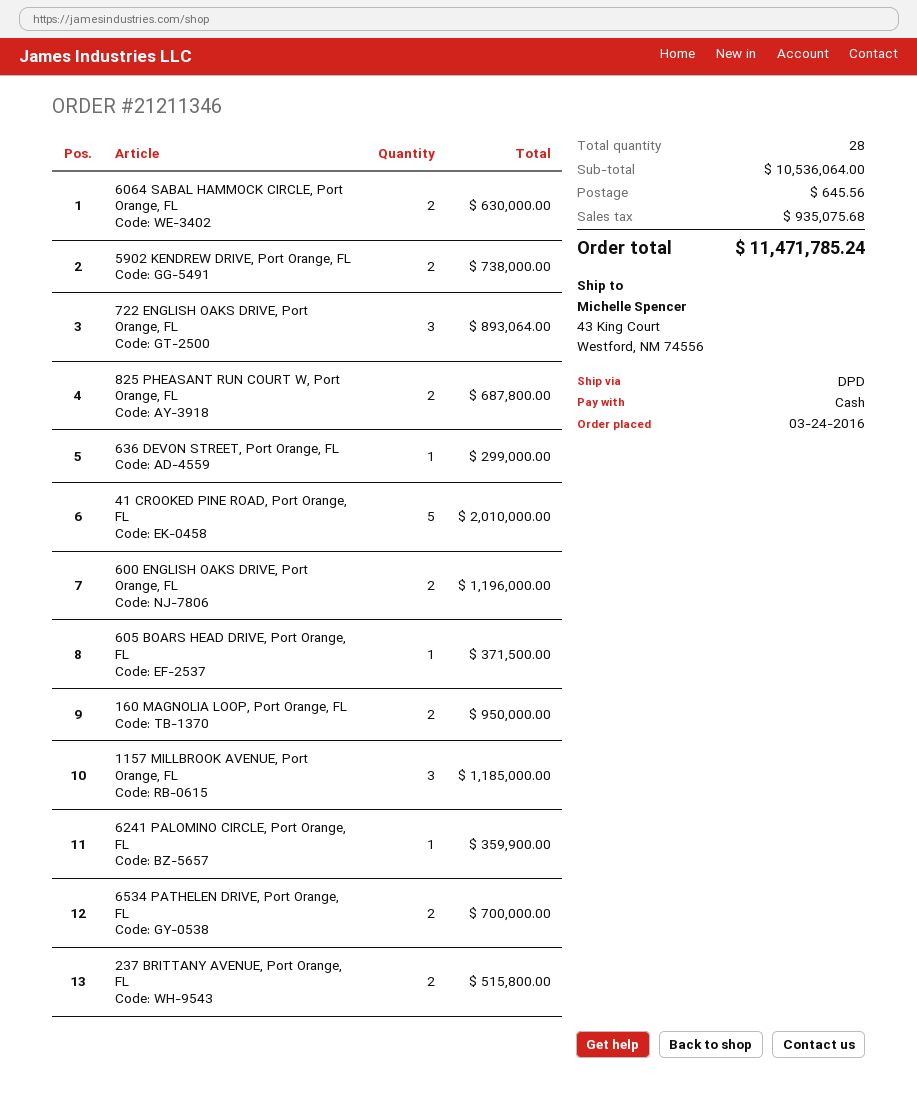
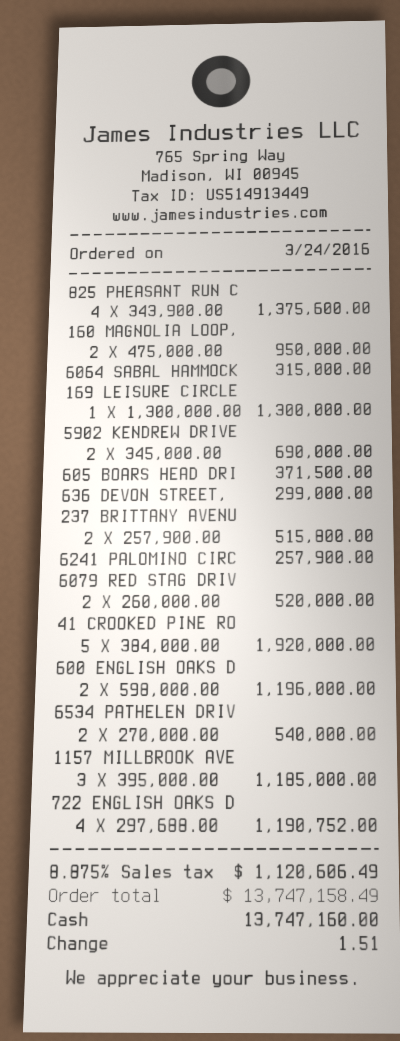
6064 SABAL HAMMOCK CIRCLE, Port Orange, FL: 2 for 630000.00 -> 1 for 315000.00
5902 KENDREW DRIVE, Port Orange, FL: 2 for 738000.00 -> 2 for 690000.00
722 ENGLISH OAKS DRIVE, Port Orange, FL: 3 for 893064.00 -> 4 for 1190752.00
825 PHEASANT RUN COURT W, Port Orange, FL: 2 for 687800.00 -> 4 for 1375600.00
41 CROOKED PINE ROAD, Port Orange, FL: 5 for 2010000.00 -> 5 for 1920000.00
6241 PALOMINO CIRCLE, Port Orange, FL: 1 for 359900.00 -> 1 for 257900.00
6534 PATHELEN DRIVE, Port Orange, FL: 2 for 700000.00 -> 2 for 540000.00
169 LEISURE CIRCLE: none -> 1 for 1300000.00
6079 RED STAG DRIV: none -> 2 for 520000.00
shipping: 645.56 -> none
tax: 935075.68 -> 1120606.49
total: 11471785.24 -> 13747158.49

